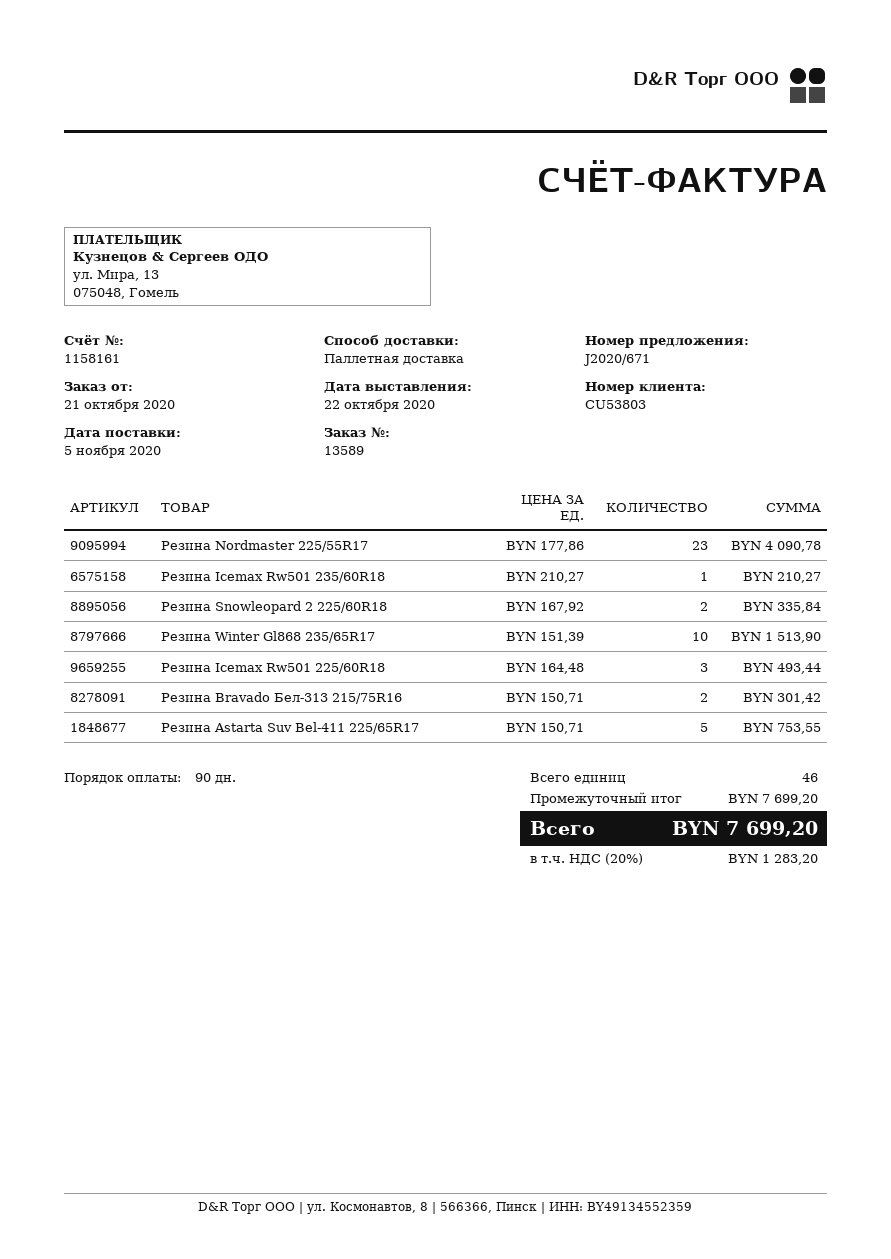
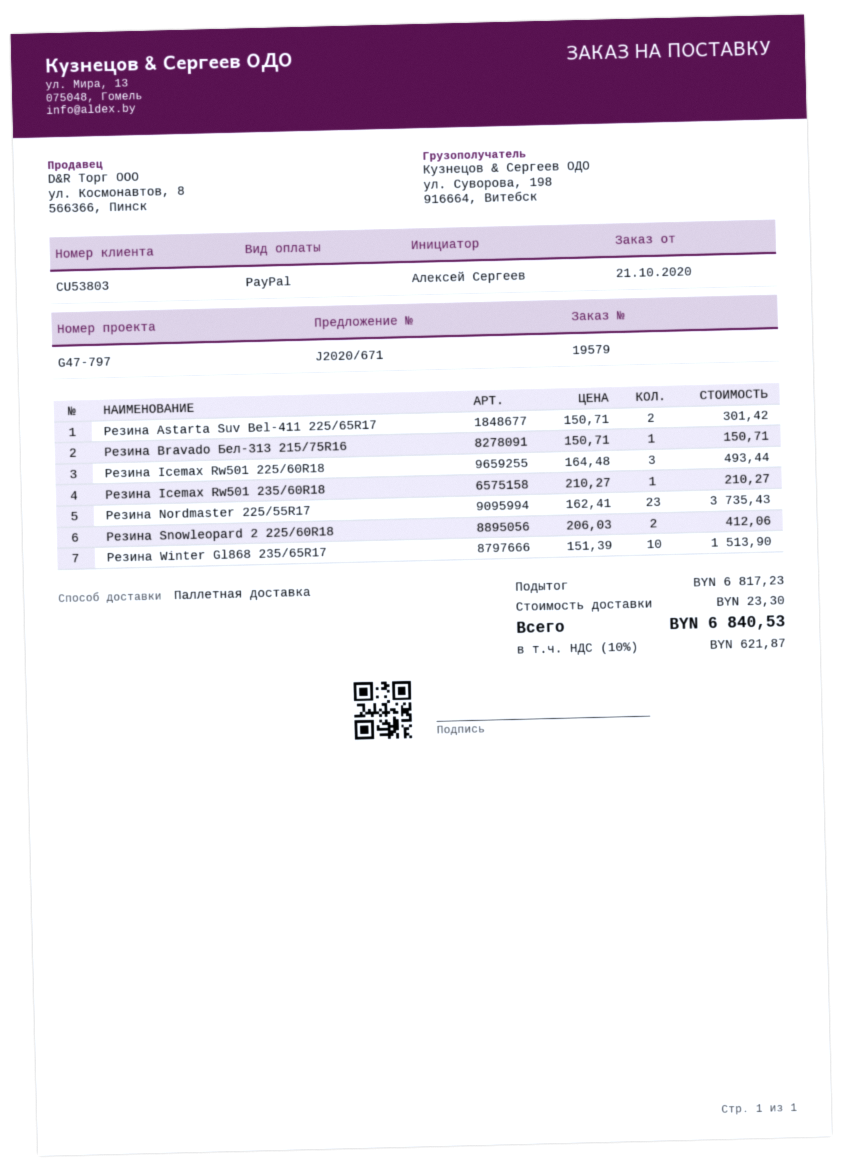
order number: 13589 -> 19579
Резина Nordmaster 225/55R17: 23 x 177.86 = 4090.78 -> 23 x 162.41 = 3735.43
Резина Snowleopard 2 225/60R18: 2 x 167.92 = 335.84 -> 2 x 206.03 = 412.06
Резина Bravado Бел-313 215/75R16: 2 x 150.71 = 301.42 -> 1 x 150.71 = 150.71
Резина Astarta Suv Bel-411 225/65R17: 5 x 150.71 = 753.55 -> 2 x 150.71 = 301.42
subtotal: 7699.20 -> 6817.23
shipping: none -> 23.30
tax: 20% = 1283.20 -> 10% = 621.87
total: 7699.20 -> 6840.53

